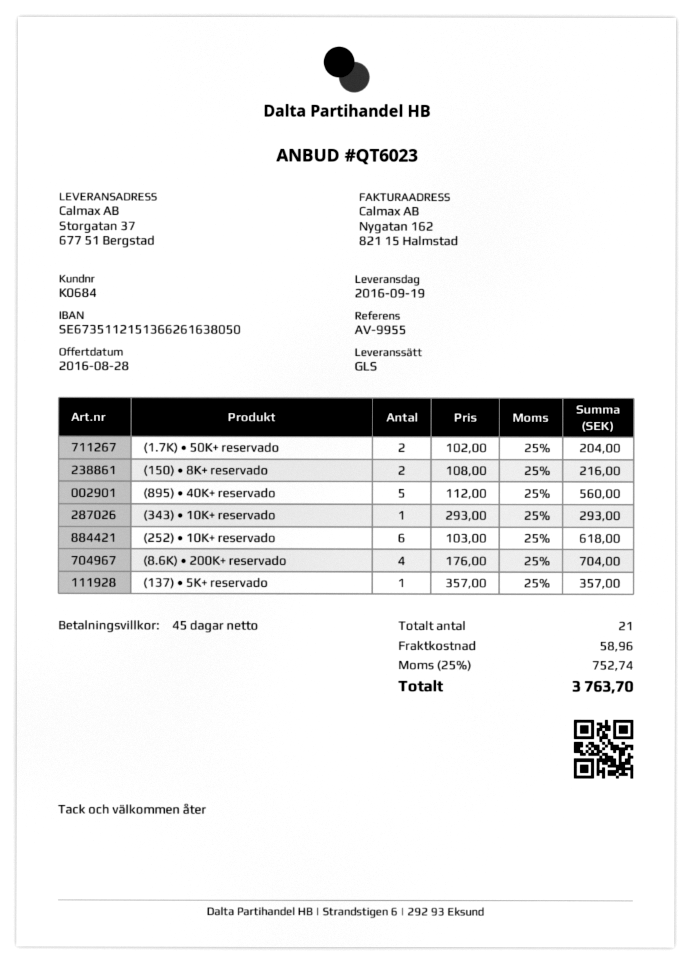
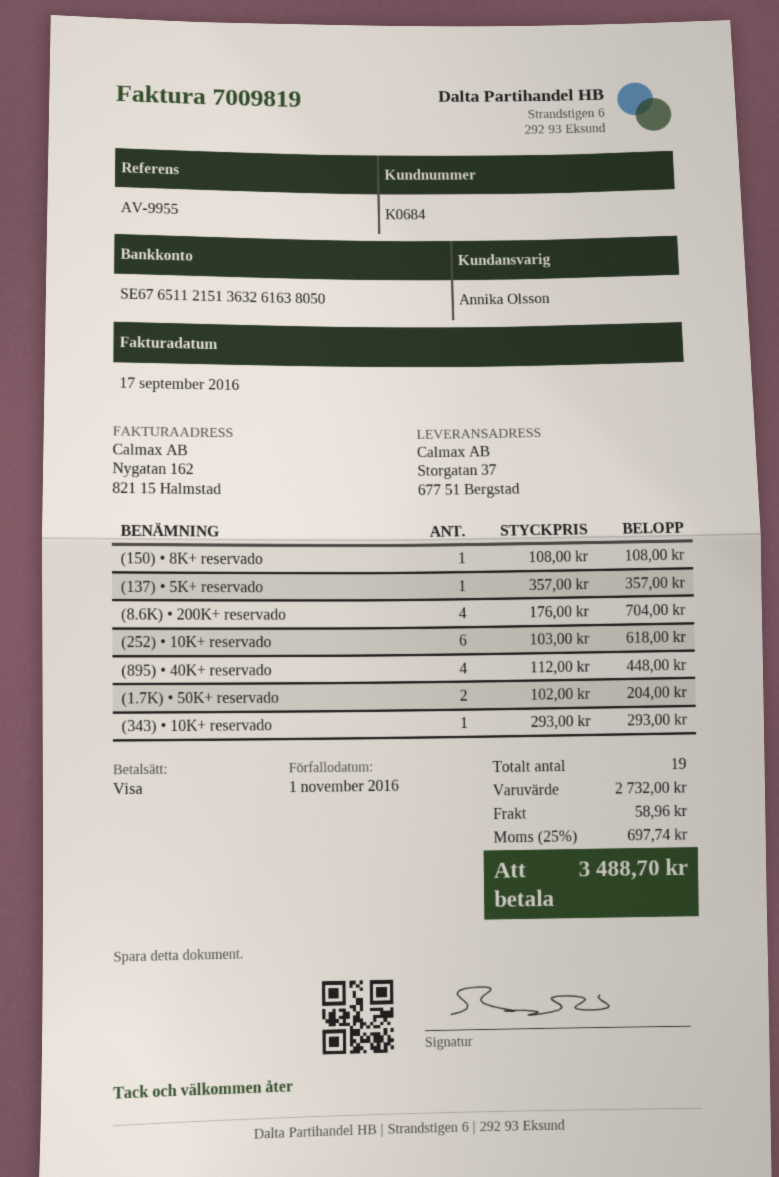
bank account: SE6735112151366261638050 -> SE6765112151363261638050
(150) • 8K+ reservado: 2 x 108.00 = 216.00 -> 1 x 108.00 = 108.00
(895) • 40K+ reservado: 5 x 112.00 = 560.00 -> 4 x 112.00 = 448.00
total quantity: 21 -> 19
tax: 25% = 752.74 -> 25% = 697.74
total: 3763.70 -> 3488.70

